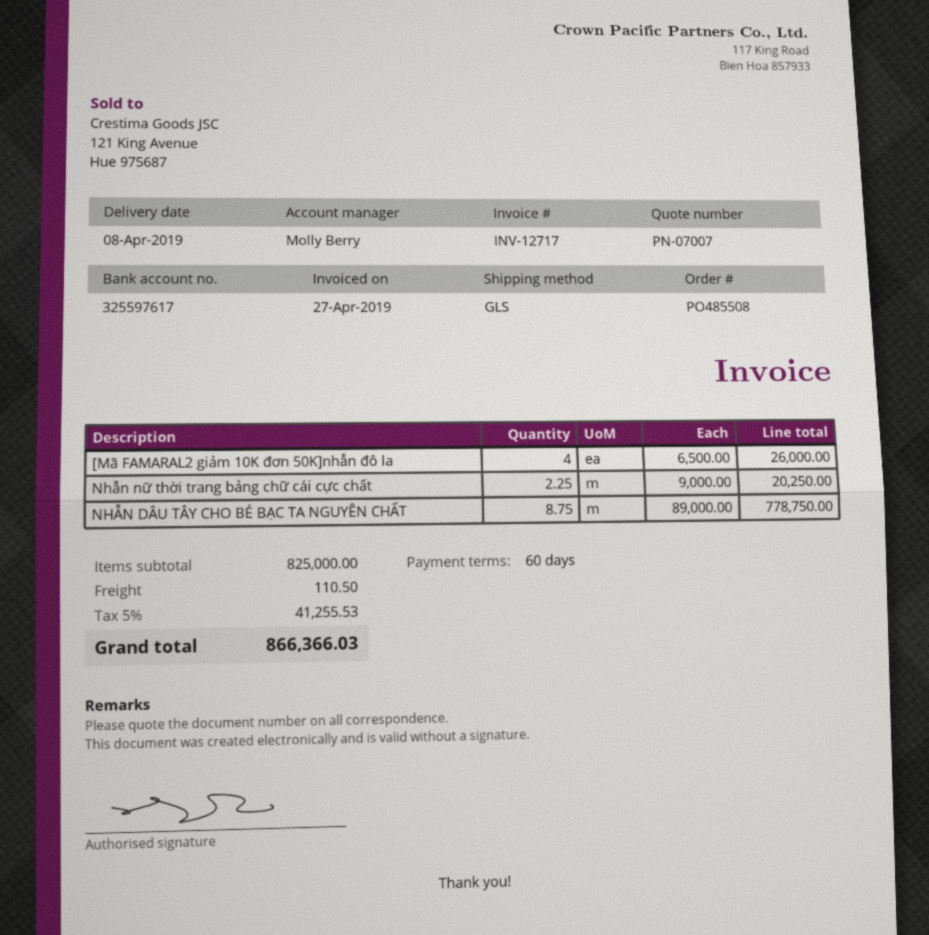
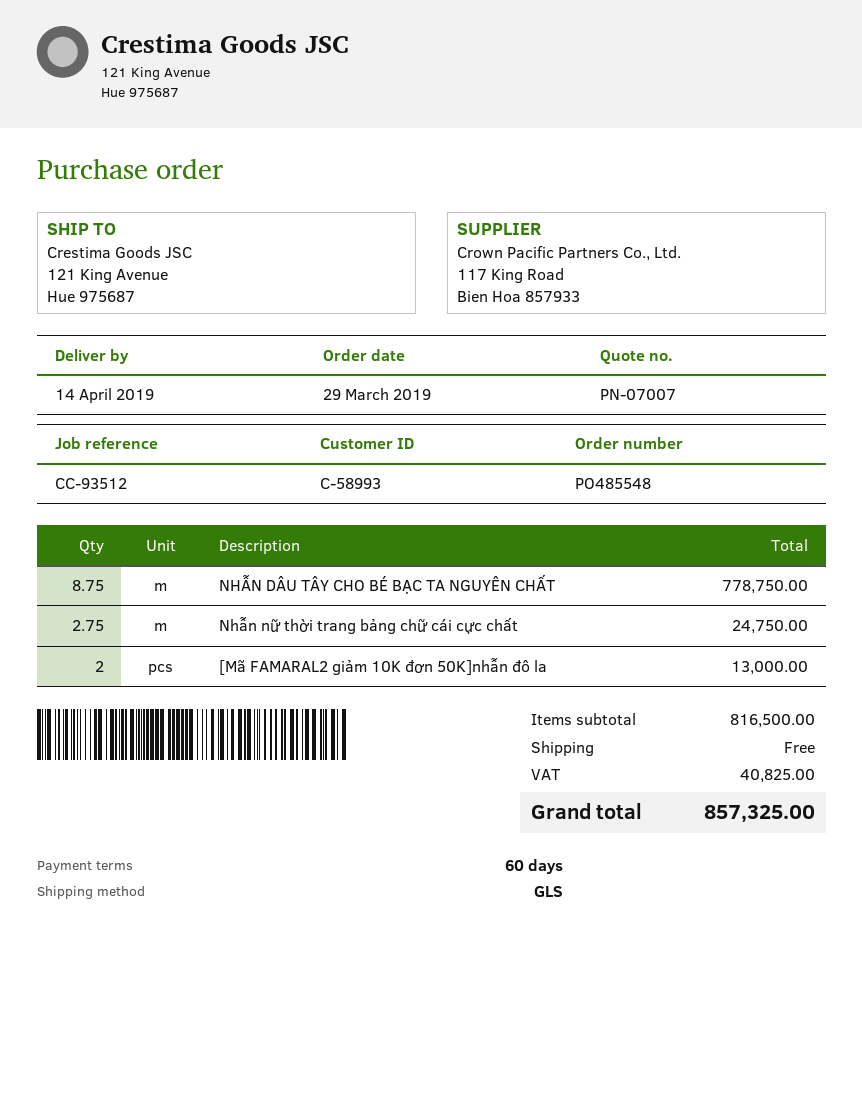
order number: PO485508 -> PO485548
delivery date: 2019-04-08 -> 2019-04-14
[Mã FAMARAL2 giảm 10K đơn 50K]nhẫn đô la: 4 for 26000.00 -> 2 for 13000.00
Nhẫn nữ thời trang bảng chữ cái cực chất: 2.25 for 20250.00 -> 2.75 for 24750.00
subtotal: 825000.00 -> 816500.00
shipping: 110.50 -> 0.00
tax: 41255.53 -> 40825.00
total: 866366.03 -> 857325.00

